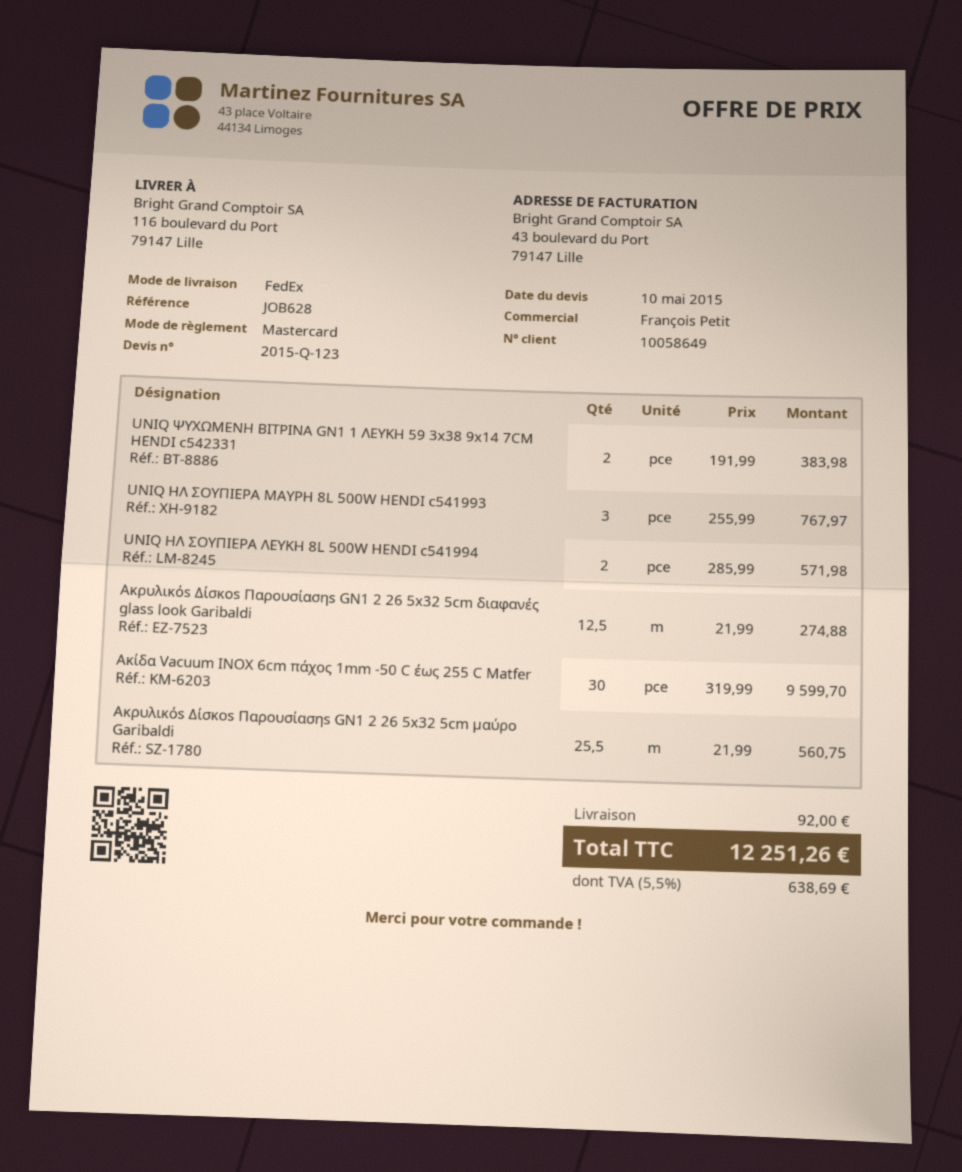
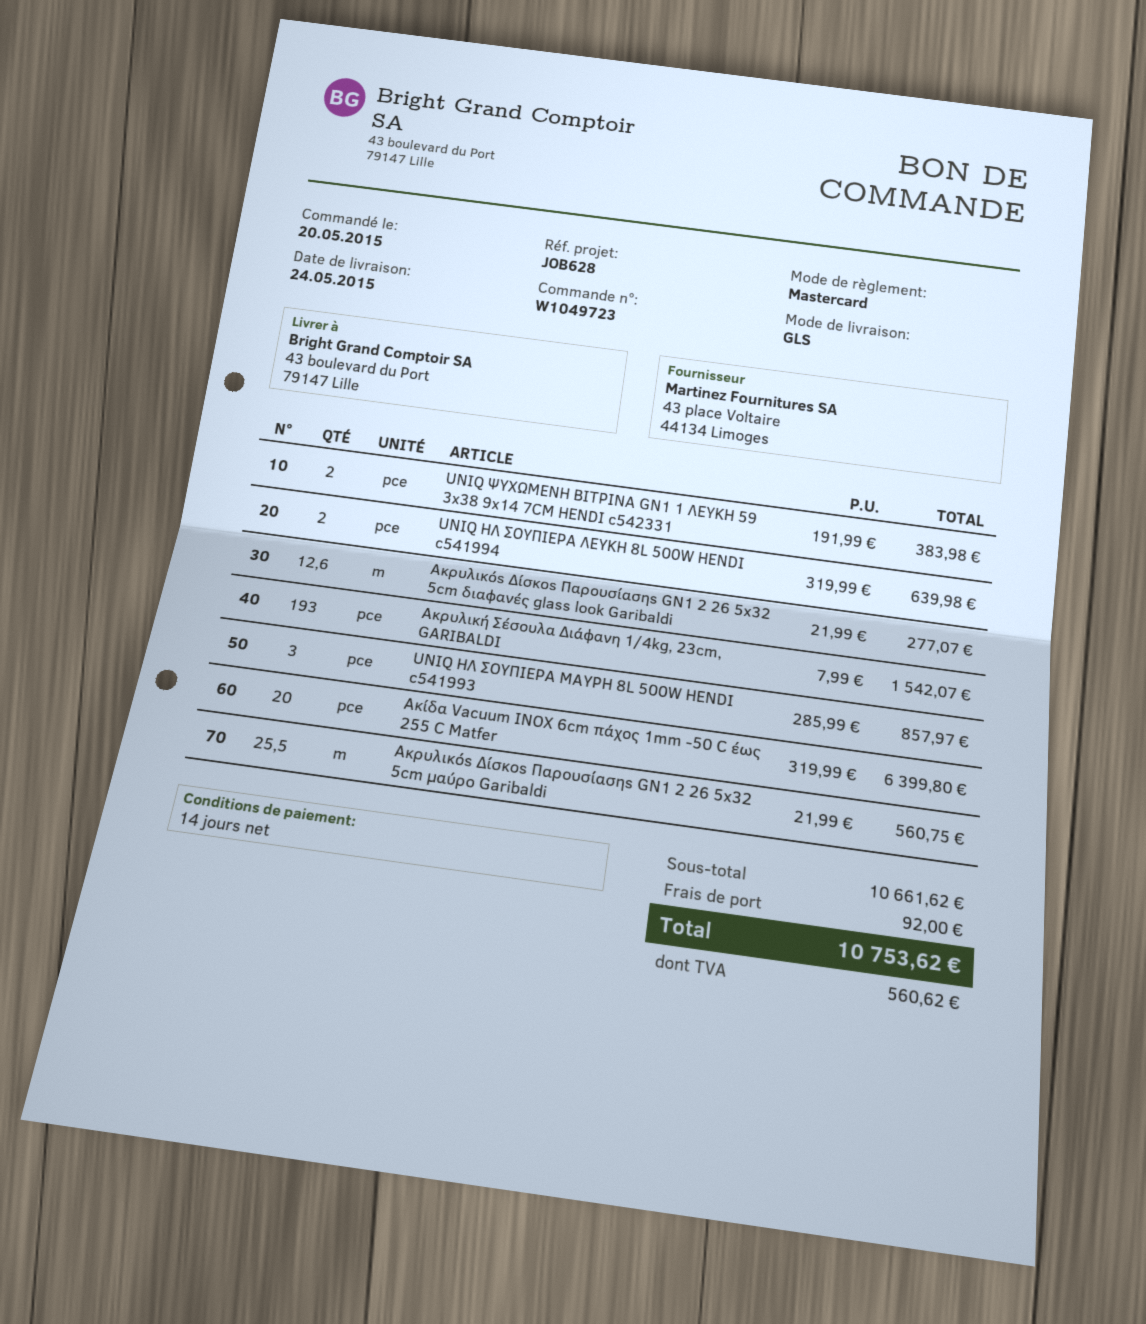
shipping method: FedEx -> GLS
ship to: 116 boulevard du Port, 79147 Lille -> 43 boulevard du Port, 79147 Lille
UNIQ ΗΛ ΣΟΥΠΙΕΡΑ ΜΑΥΡΗ 8L 500W HENDI c541993: 3 x 255.99 = 767.97 -> 3 x 285.99 = 857.97
UNIQ ΗΛ ΣΟΥΠΙΕΡΑ ΛΕΥΚΗ 8L 500W HENDI c541994: 2 x 285.99 = 571.98 -> 2 x 319.99 = 639.98
Ακρυλικόs Δίσκοs Παρουσίασηs GN1 2 26 5x32 5cm διαφανές glass look Garibaldi: 12.5 x 21.99 = 274.88 -> 12.6 x 21.99 = 277.07
Ακίδα Vacuum INOX 6cm πάχος 1mm -50 C έως 255 C Matfer: 30 x 319.99 = 9599.70 -> 20 x 319.99 = 6399.80
Ακρυλική Σέσουλα Διάφανη 1/4kg, 23cm, GARIBALDI: none -> 193 x 7.99 = 1542.07
tax: 638.69 -> 560.62
total: 12251.26 -> 10753.62

